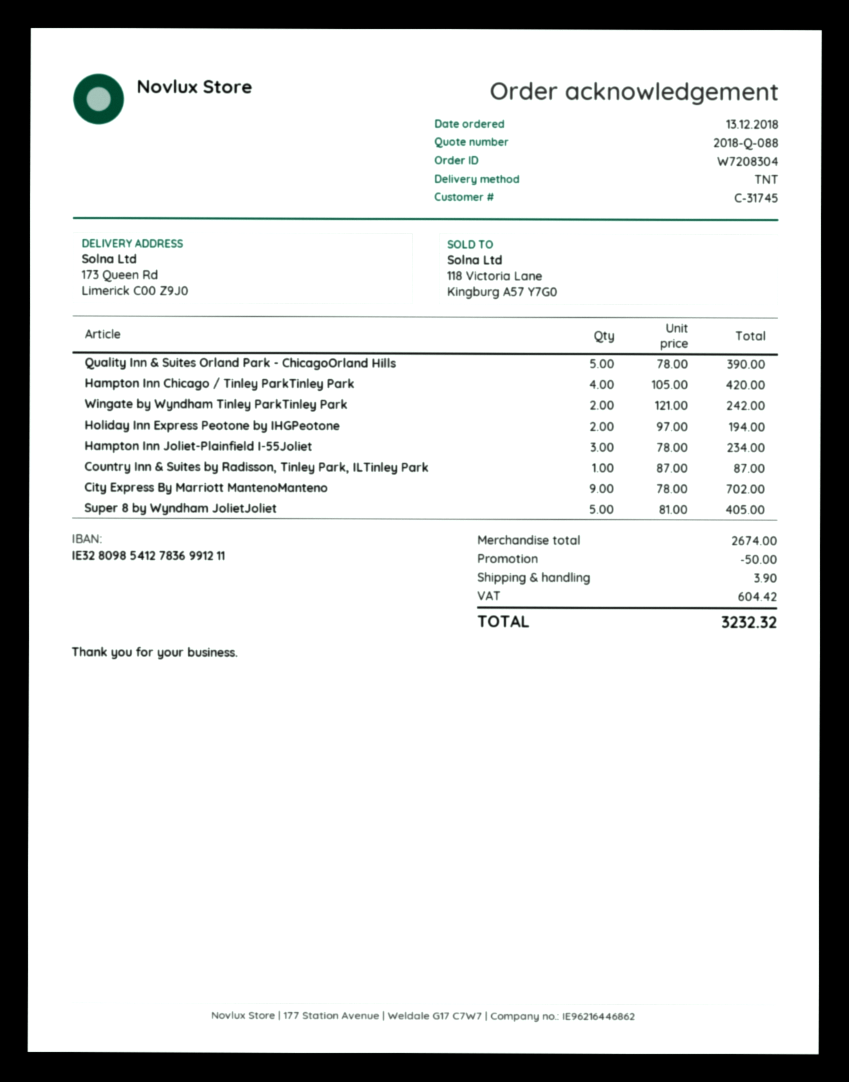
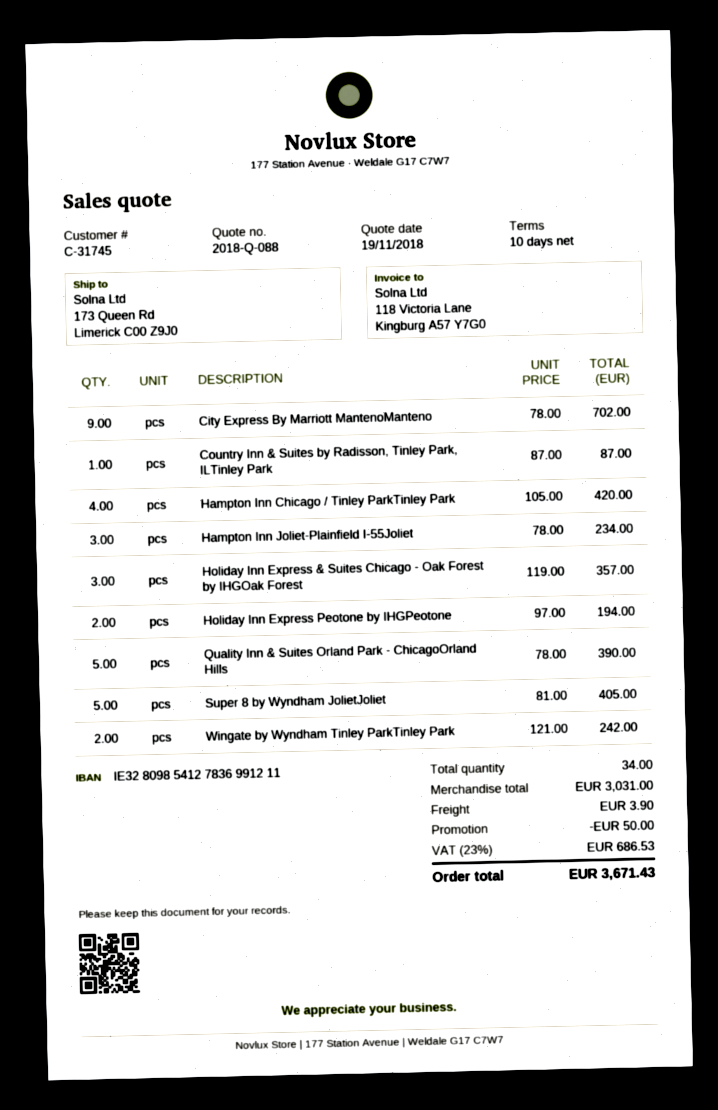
Holiday Inn Express & Suites Chicago - Oak Forest by IHGOak Forest: none -> 3 x 119.00 = 357.00
subtotal: 2674.00 -> 3031.00
tax: 604.42 -> 686.53
total: 3232.32 -> 3671.43

